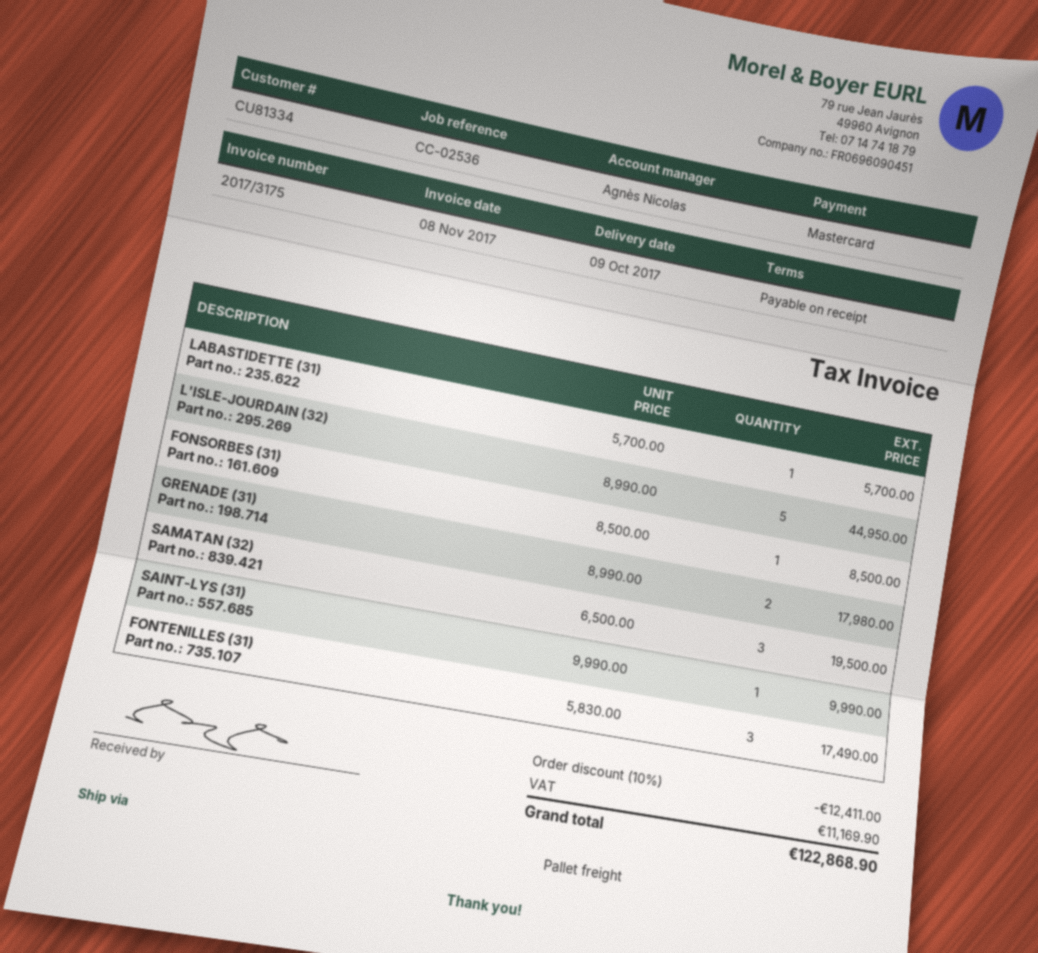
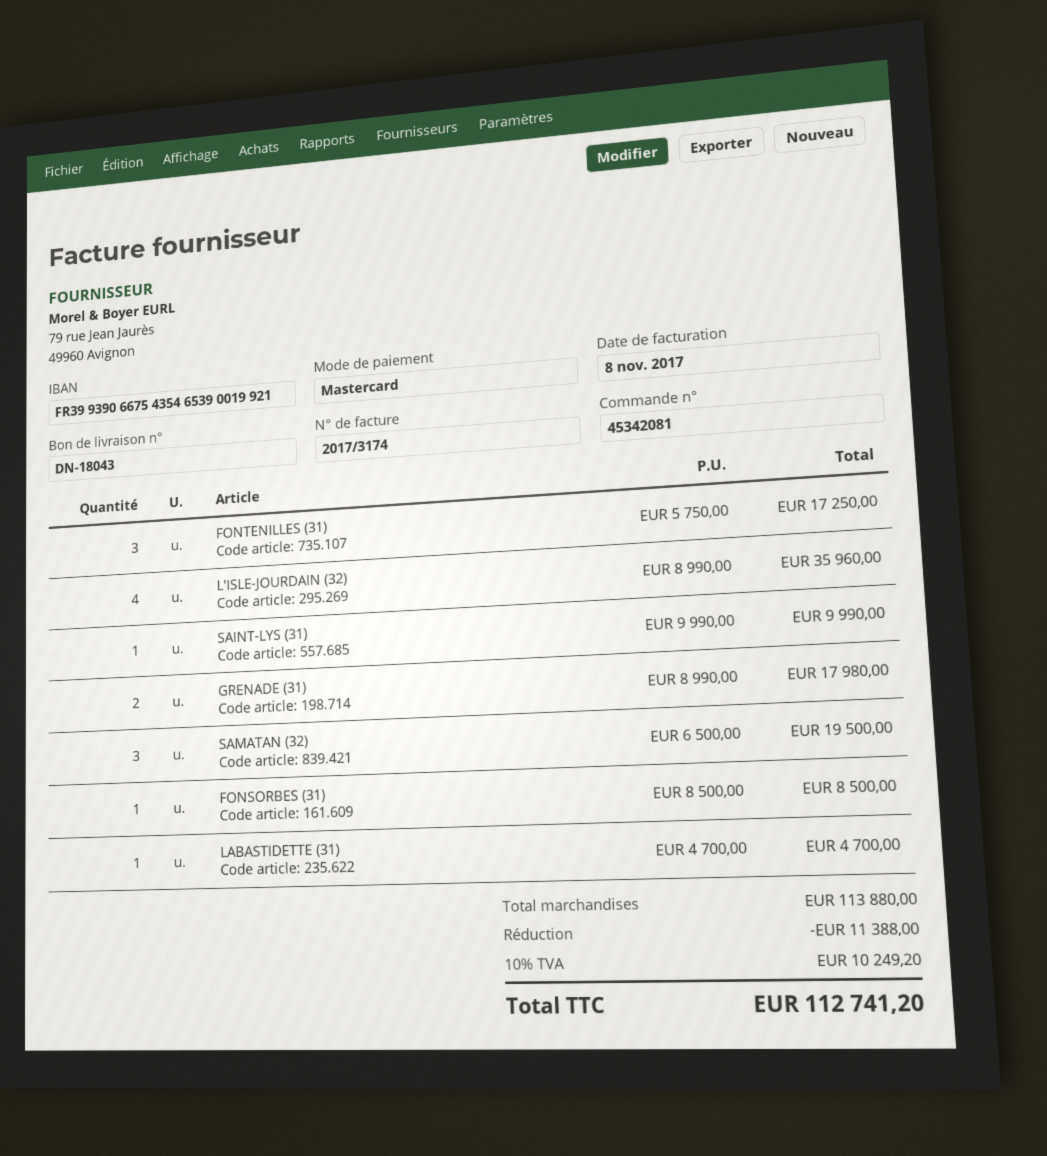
invoice number: 2017/3175 -> 2017/3174
LABASTIDETTE (31): 1 x 5700.00 = 5700.00 -> 1 x 4700.00 = 4700.00
L'ISLE-JOURDAIN (32): 5 x 8990.00 = 44950.00 -> 4 x 8990.00 = 35960.00
FONTENILLES (31): 3 x 5830.00 = 17490.00 -> 3 x 5750.00 = 17250.00
discount: 12411.00 -> 11388.00
tax: 11169.90 -> 10249.20
total: 122868.90 -> 112741.20

